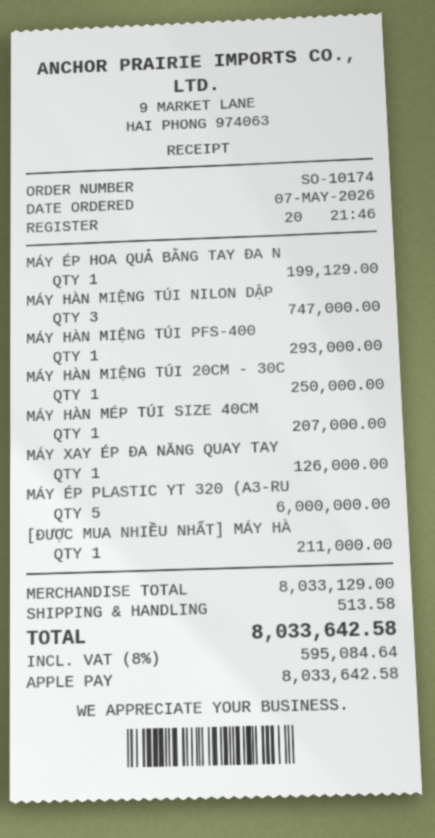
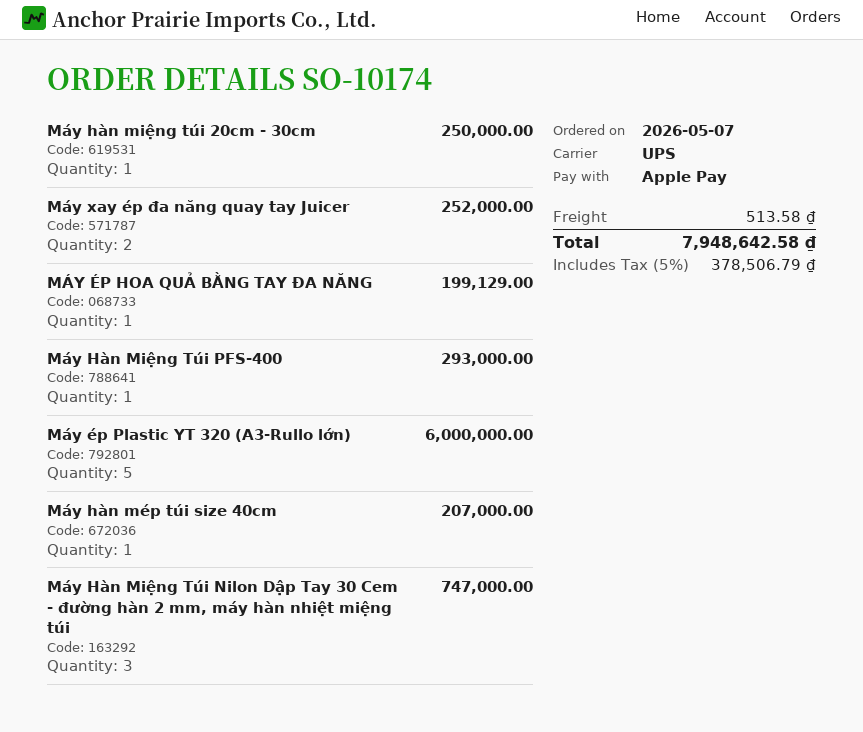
MÁY XAY ÉP ĐA NĂNG QUAY TAY: 1 for 126000.00 -> 2 for 252000.00
[ĐƯỢC MUA NHIỀU NHẤT] MÁY HÀ: 1 for 211000.00 -> none
tax: 8% = 595084.64 -> 5% = 378506.79
total: 8033642.58 -> 7948642.58

